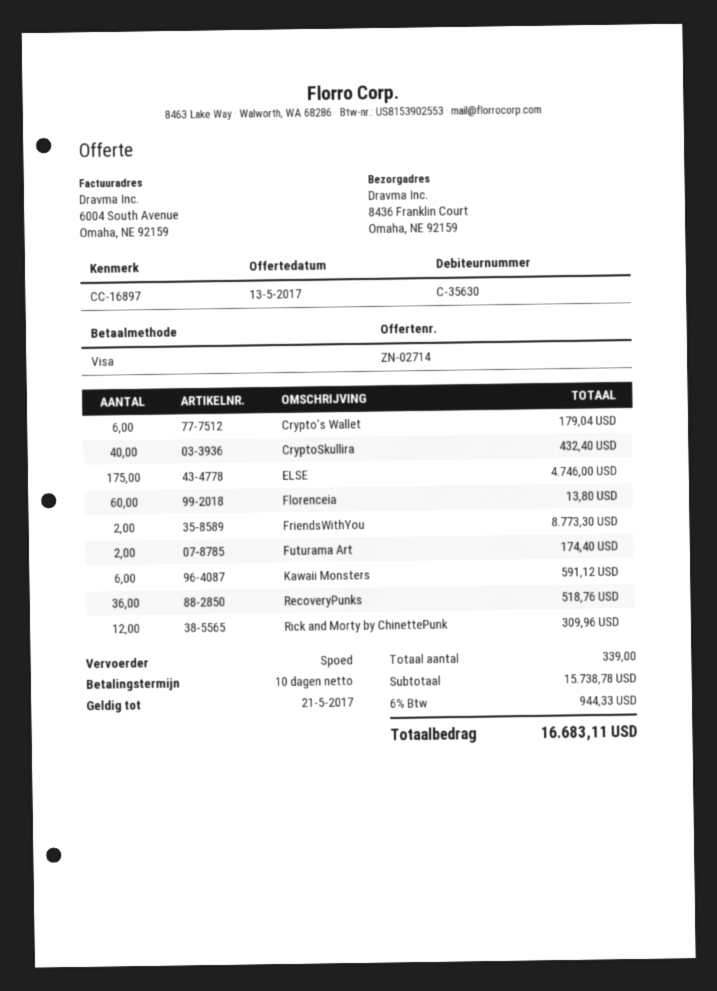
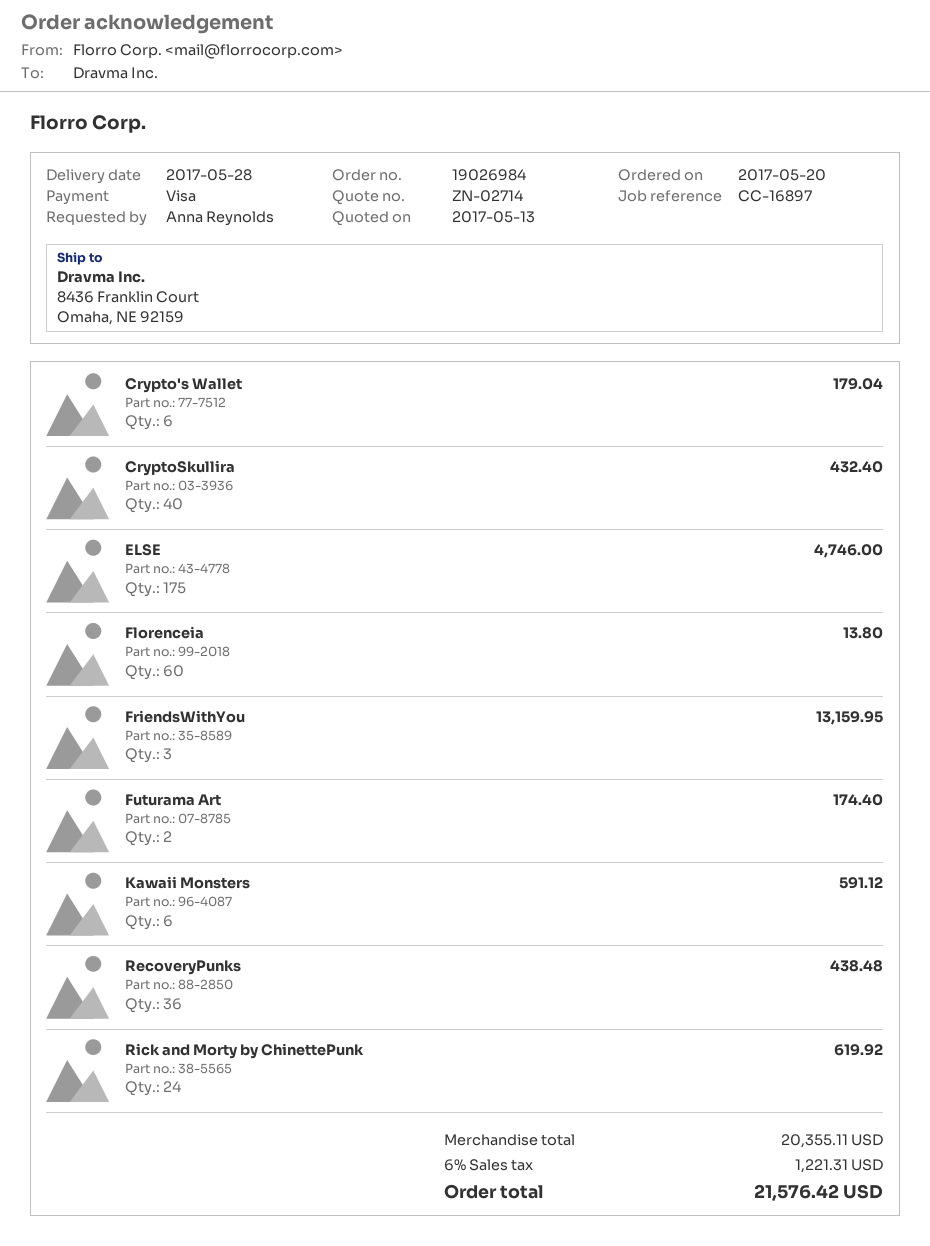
FriendsWithYou: 2 for 8773.30 -> 3 for 13159.95
RecoveryPunks: 36 for 518.76 -> 36 for 438.48
Rick and Morty by ChinettePunk: 12 for 309.96 -> 24 for 619.92
subtotal: 15738.78 -> 20355.11
tax: 6% = 944.33 -> 6% = 1221.31
total: 16683.11 -> 21576.42

